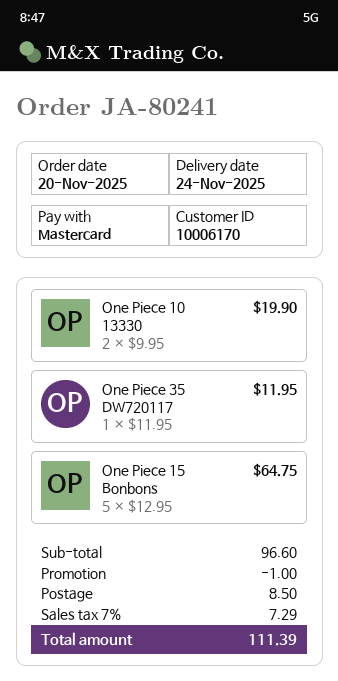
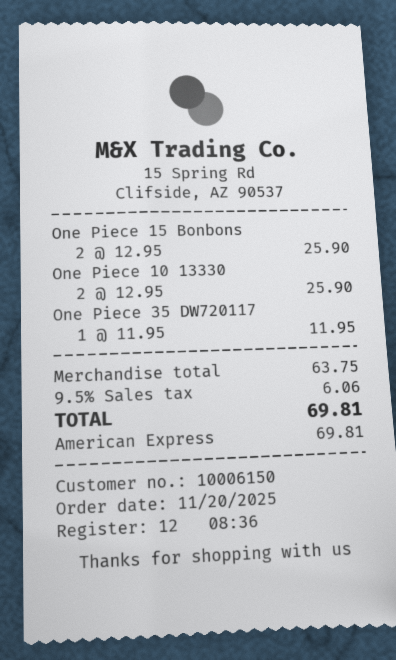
customer number: 10006170 -> 10006150
payment method: Mastercard -> American Express
One Piece 10 13330: 2 x 9.95 = 19.90 -> 2 x 12.95 = 25.90
One Piece 15 Bonbons: 5 x 12.95 = 64.75 -> 2 x 12.95 = 25.90
subtotal: 96.60 -> 63.75
discount: 1.00 -> none
shipping: 8.50 -> none
tax: 7% = 7.29 -> 9.5% = 6.06
total: 111.39 -> 69.81

